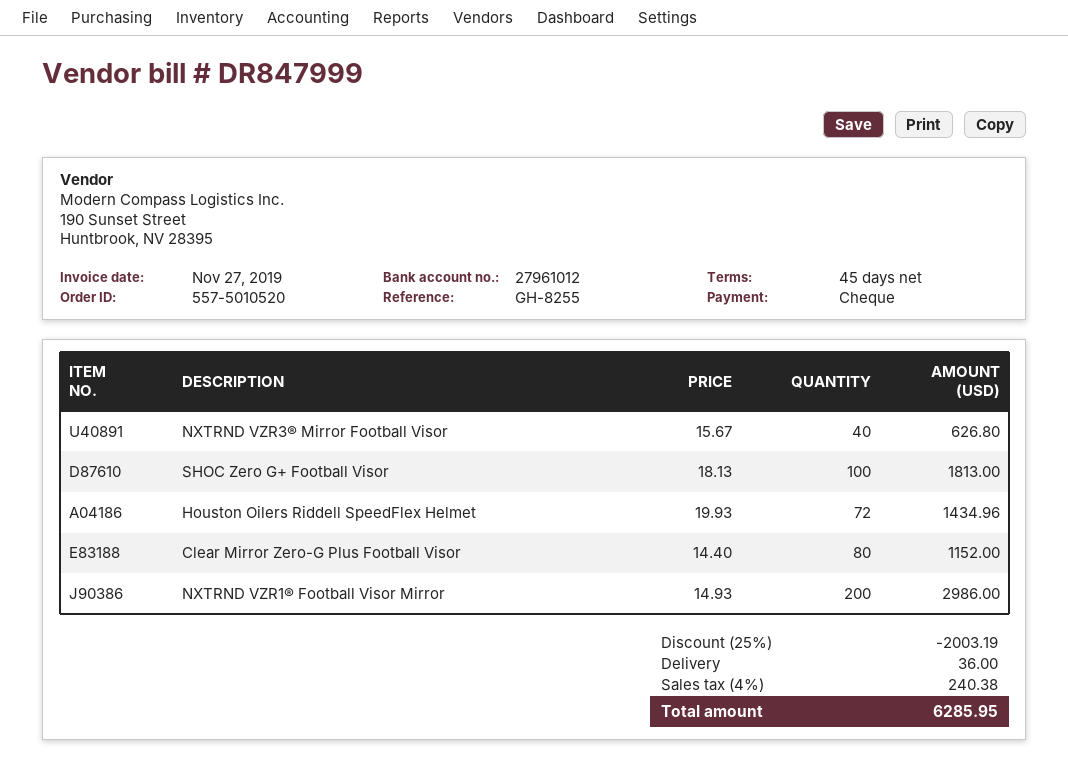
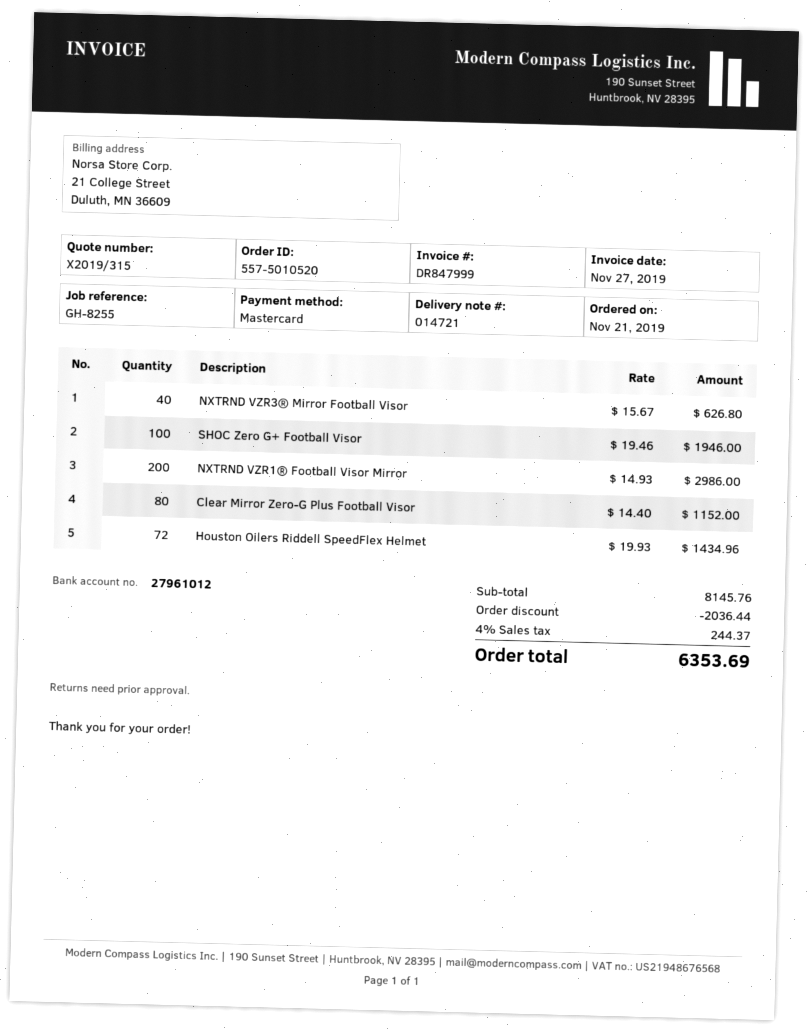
payment method: cheque -> Mastercard
SHOC Zero G+ Football Visor: 100 x 18.13 = 1813.00 -> 100 x 19.46 = 1946.00
discount: 2003.19 -> 2036.44
shipping: 36.00 -> none
tax: 4% = 240.38 -> 4% = 244.37
total: 6285.95 -> 6353.69

